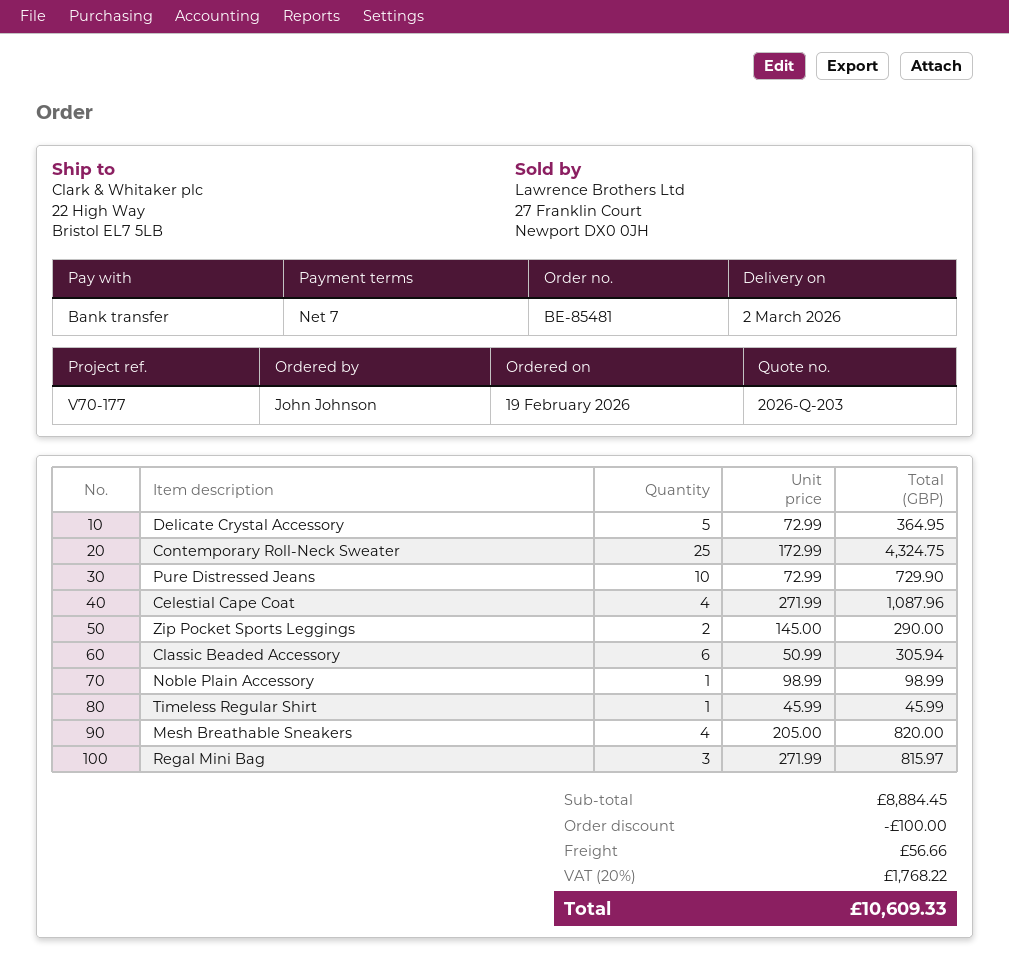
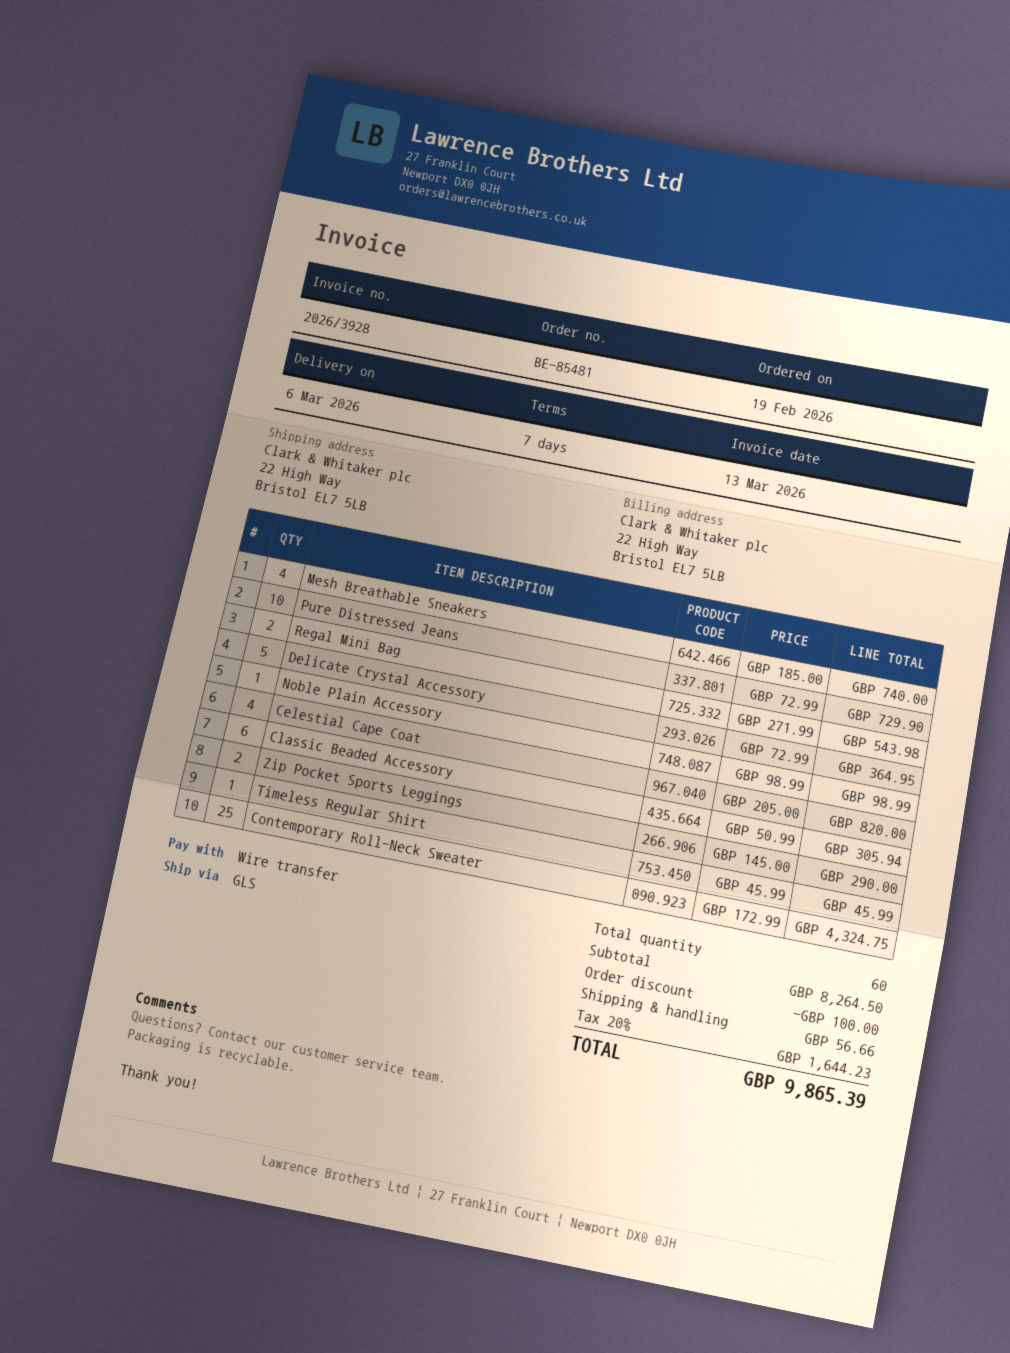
delivery date: 2026-03-02 -> 2026-03-06
Celestial Cape Coat: 4 x 271.99 = 1087.96 -> 4 x 205.00 = 820.00
Mesh Breathable Sneakers: 4 x 205.00 = 820.00 -> 4 x 185.00 = 740.00
Regal Mini Bag: 3 x 271.99 = 815.97 -> 2 x 271.99 = 543.98
subtotal: 8884.45 -> 8264.50
tax: 20% = 1768.22 -> 20% = 1644.23
total: 10609.33 -> 9865.39

